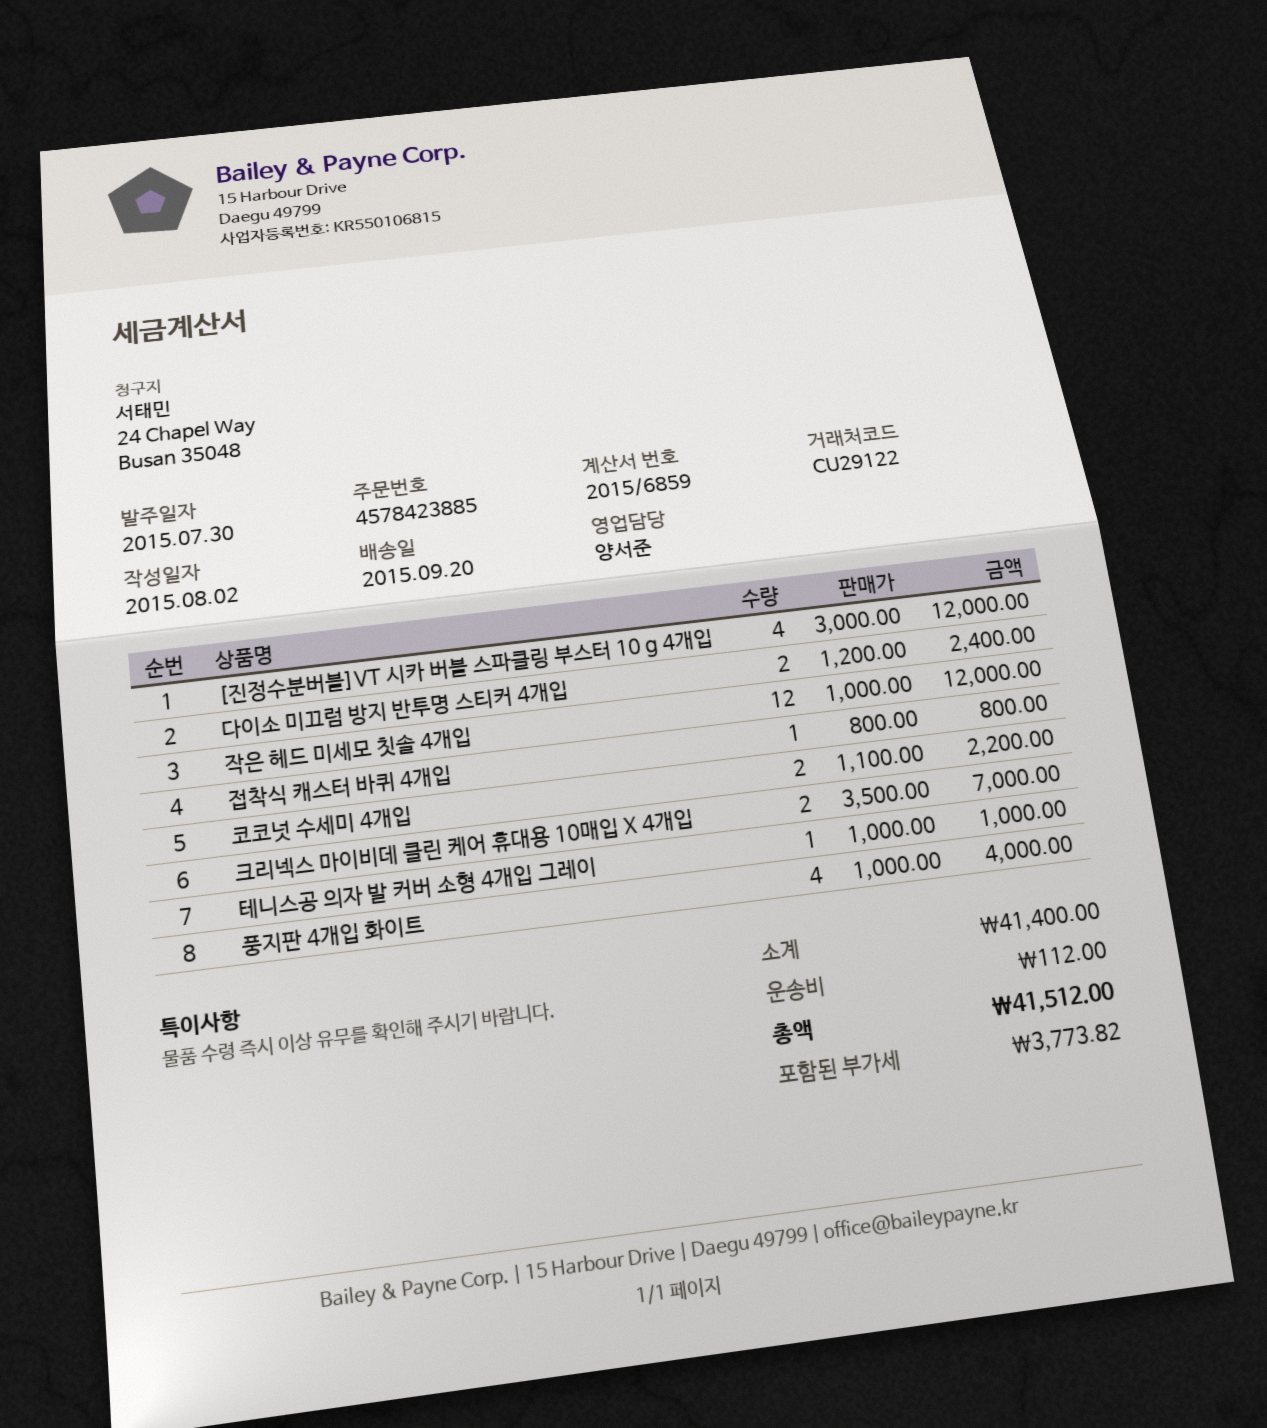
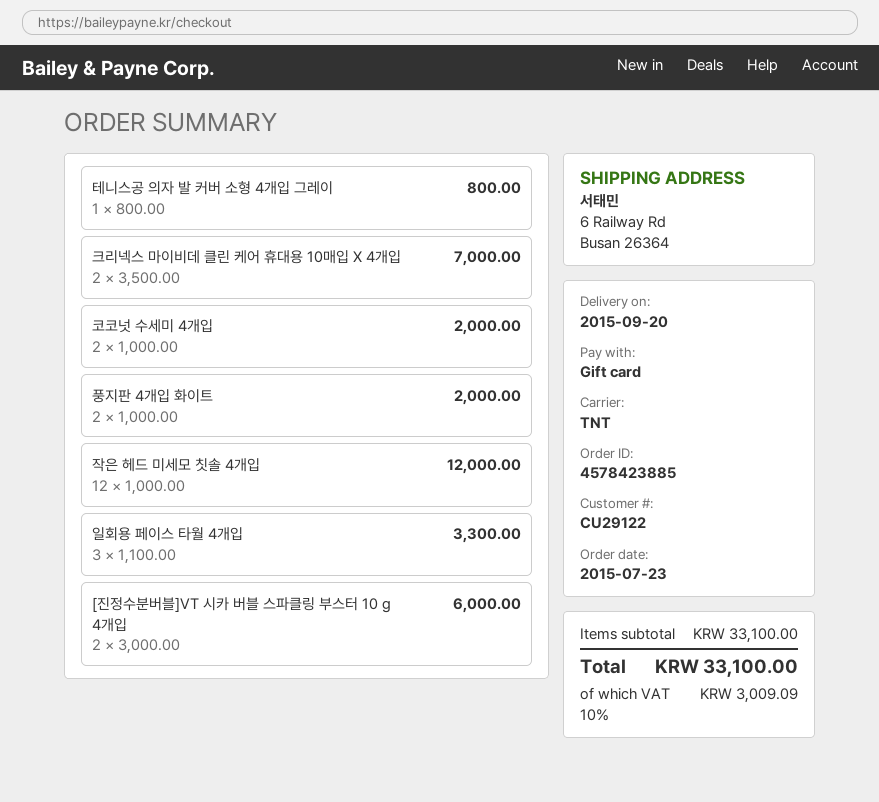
order date: 2015-07-30 -> 2015-07-23
[진정수분버블]VT 시카 버블 스파클링 부스터 10 g 4개입: 4 x 3000.00 = 12000.00 -> 2 x 3000.00 = 6000.00
다이소 미끄럼 방지 반투명 스티커 4개입: 2 x 1200.00 = 2400.00 -> none
접착식 캐스터 바퀴 4개입: 1 x 800.00 = 800.00 -> none
코코넛 수세미 4개입: 2 x 1100.00 = 2200.00 -> 2 x 1000.00 = 2000.00
테니스공 의자 발 커버 소형 4개입 그레이: 1 x 1000.00 = 1000.00 -> 1 x 800.00 = 800.00
풍지판 4개입 화이트: 4 x 1000.00 = 4000.00 -> 2 x 1000.00 = 2000.00
일회용 페이스 타월 4개입: none -> 3 x 1100.00 = 3300.00
subtotal: 41400.00 -> 33100.00
shipping: 112.00 -> none
tax: 3773.82 -> 3009.09
total: 41512.00 -> 33100.00

